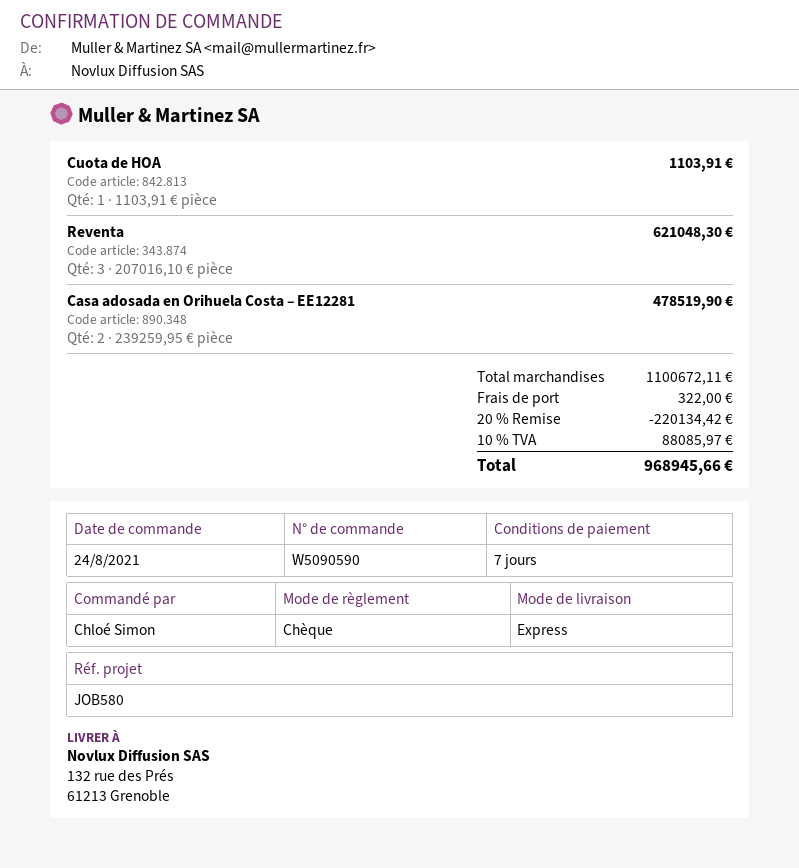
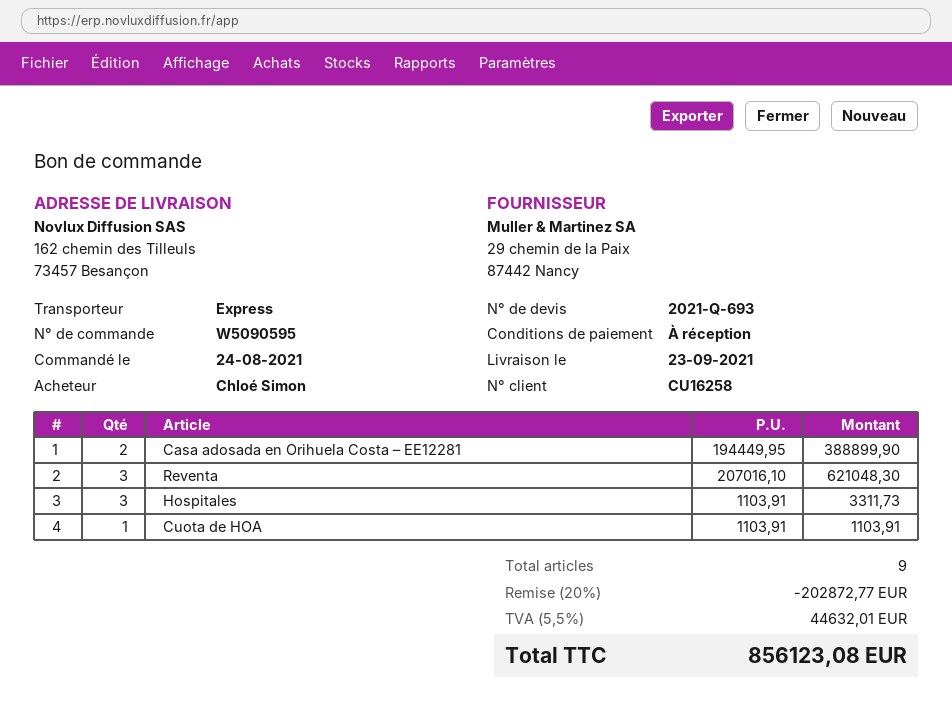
order number: W5090590 -> W5090595
payment terms: 7 days -> on receipt
ship to: 132 rue des Prés, 61213 Grenoble -> 162 chemin des Tilleuls, 73457 Besançon
Casa adosada en Orihuela Costa – EE12281: 2 x 239259.95 = 478519.90 -> 2 x 194449.95 = 388899.90
Hospitales: none -> 3 x 1103.91 = 3311.73
discount: 20% = 220134.42 -> 20% = 202872.77
shipping: 322.00 -> none
tax: 10% = 88085.97 -> 5.5% = 44632.01
total: 968945.66 -> 856123.08

